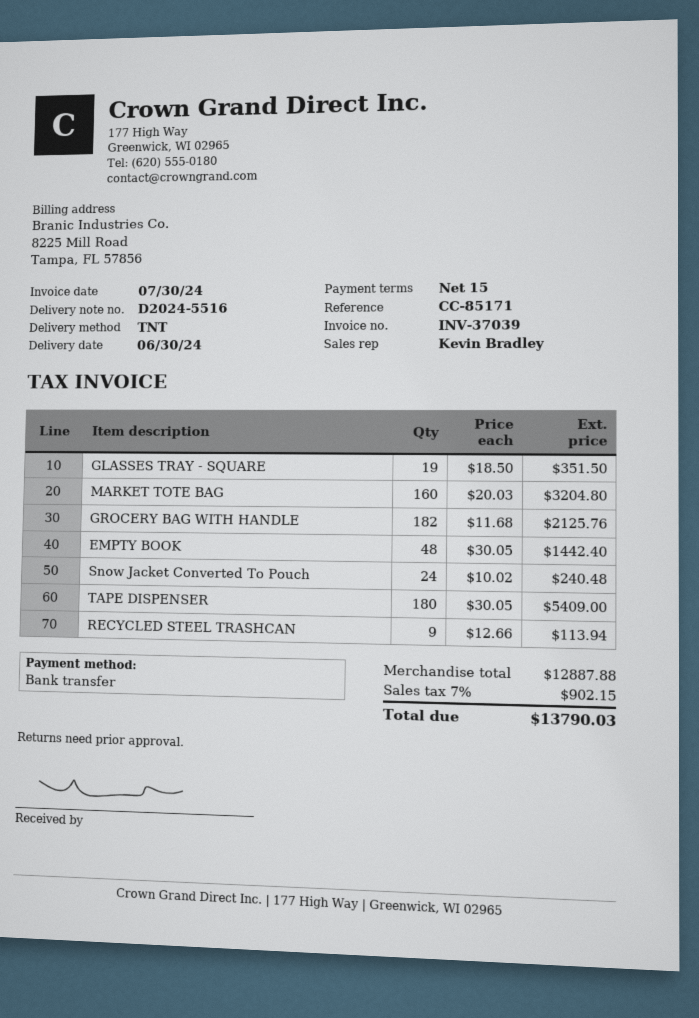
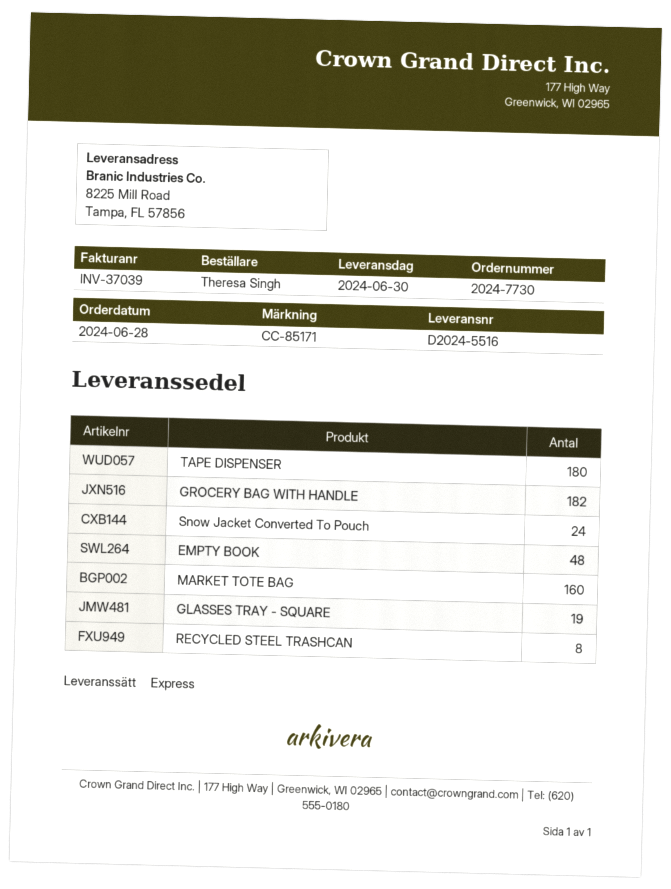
shipping method: TNT -> express
RECYCLED STEEL TRASHCAN: 9 -> 8

